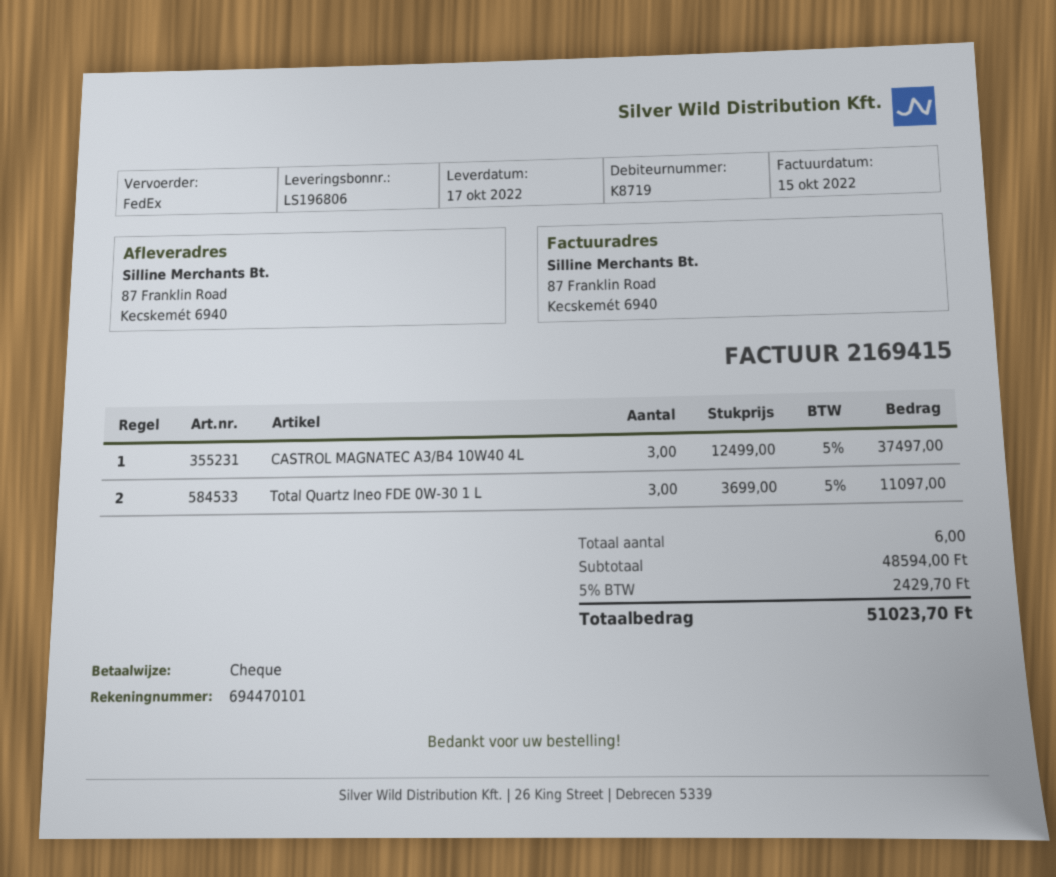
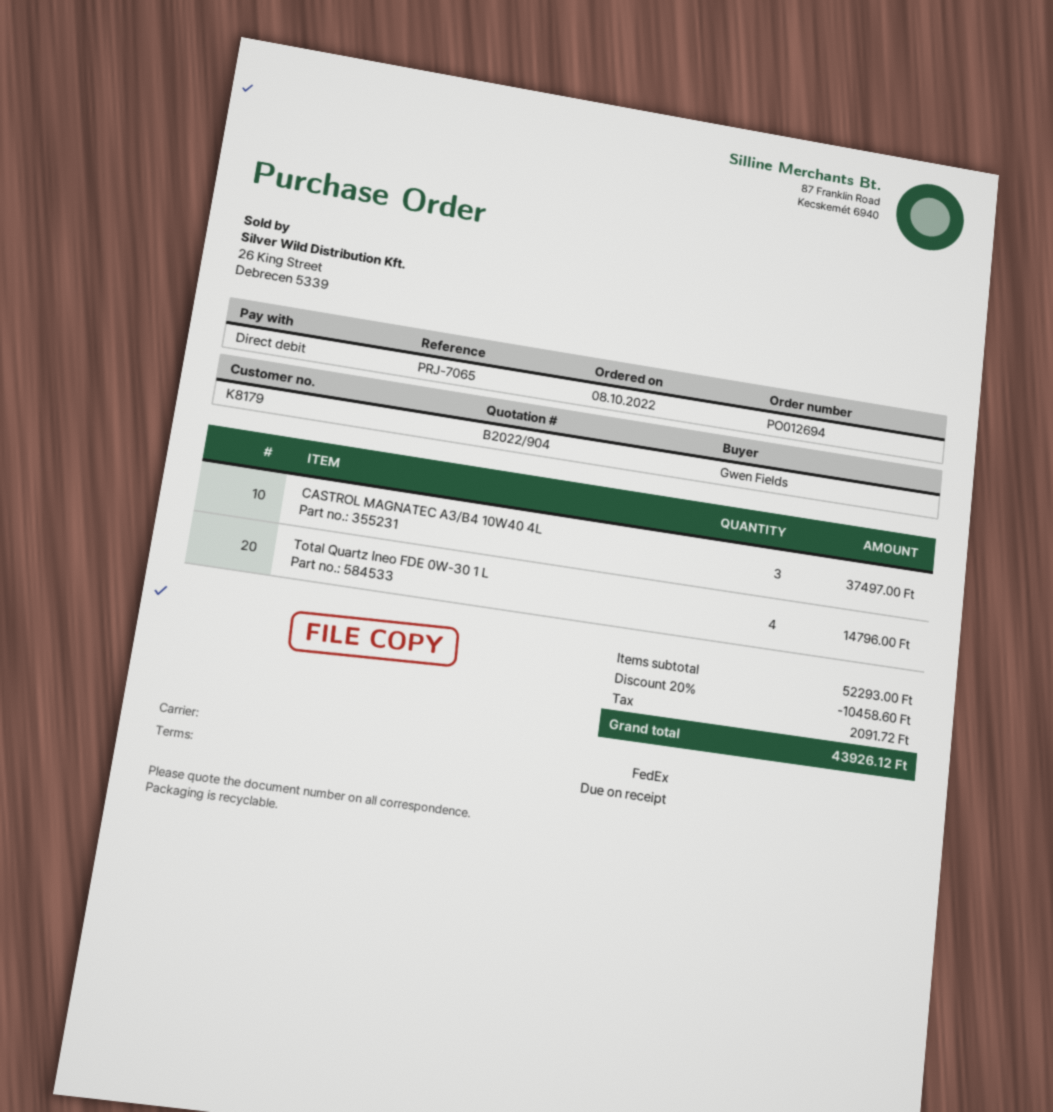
customer number: K8719 -> K8179
payment method: cheque -> direct debit
Total Quartz Ineo FDE 0W-30 1 L: 3 for 11097.00 -> 4 for 14796.00
subtotal: 48594.00 -> 52293.00
discount: none -> 20% = 10458.60
tax: 2429.70 -> 2091.72
total: 51023.70 -> 43926.12

